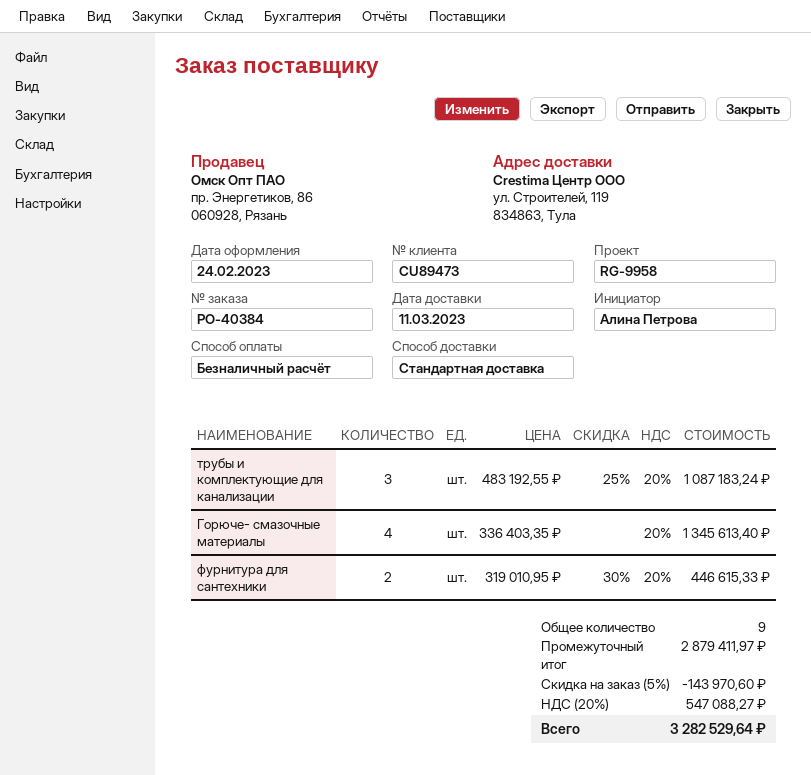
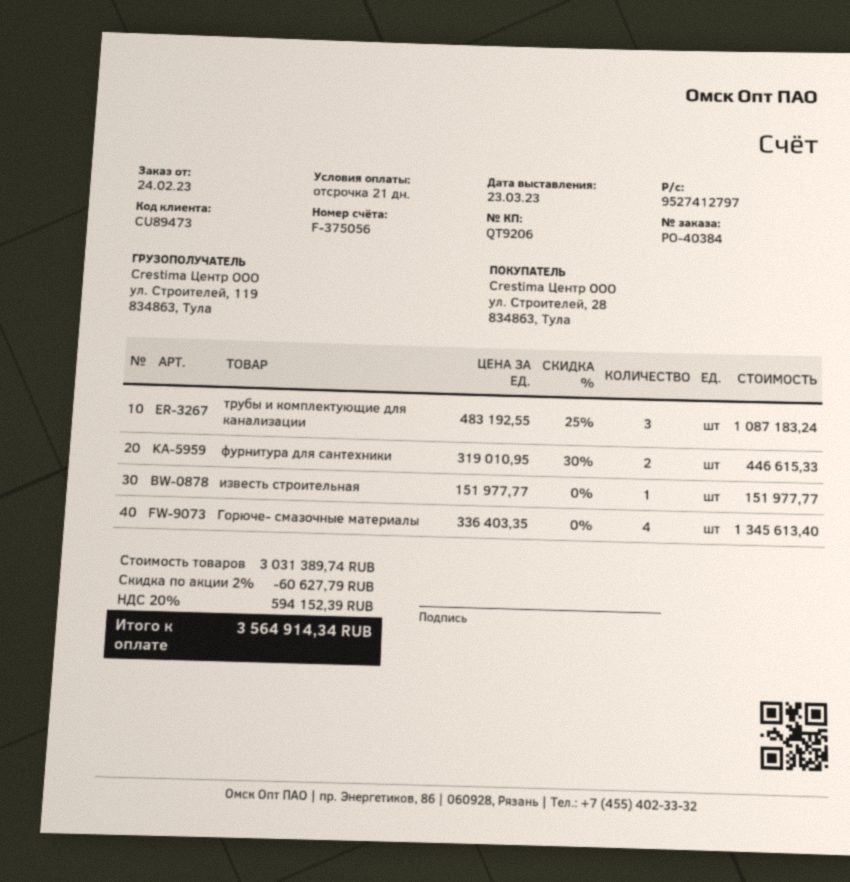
известь строительная: none -> 1 x 151977.77 = 151977.77
subtotal: 2879411.97 -> 3031389.74
discount: 5% = 143970.60 -> 2% = 60627.79
tax: 20% = 547088.27 -> 20% = 594152.39
total: 3282529.64 -> 3564914.34

